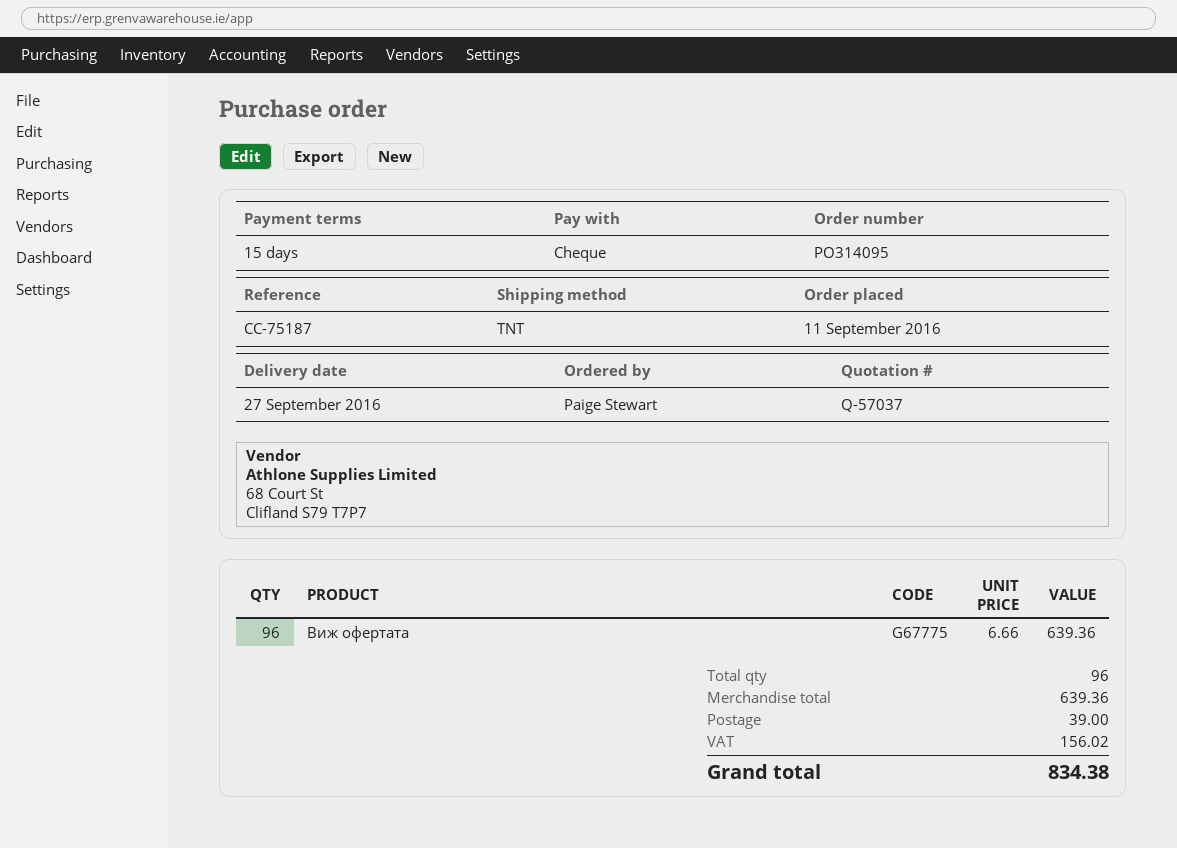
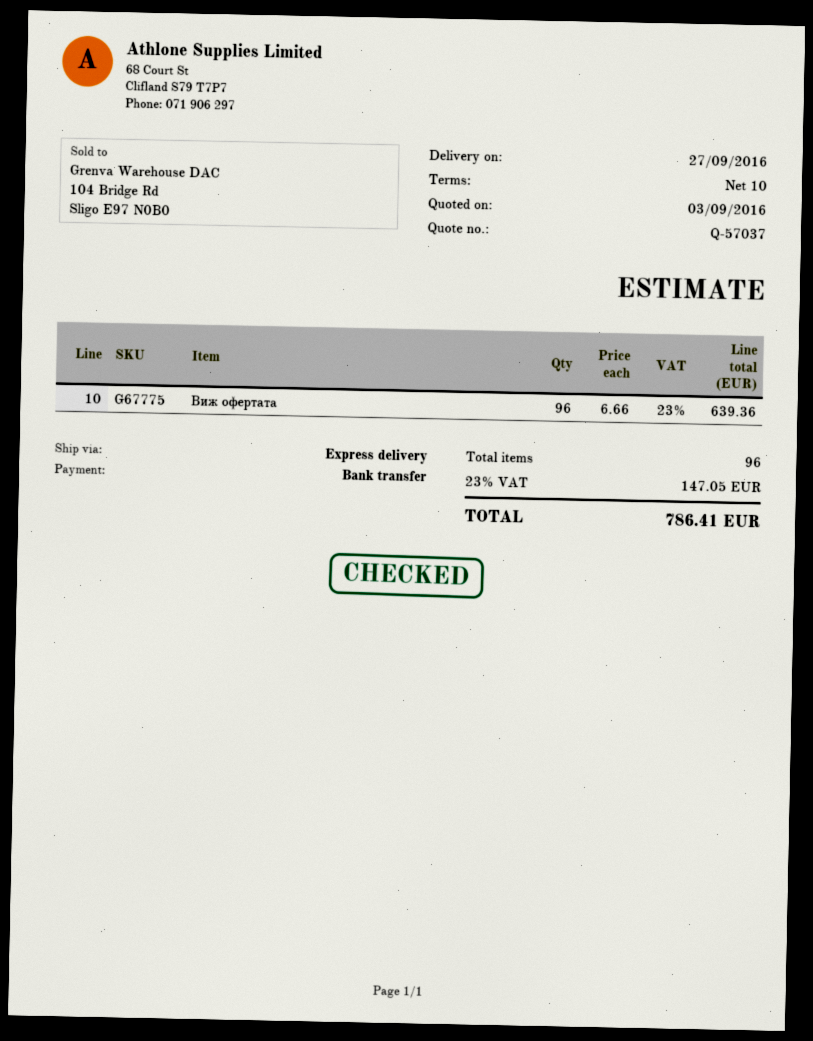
payment terms: 15 days -> 10 days
payment method: cheque -> bank transfer
shipping method: TNT -> express
shipping: 39.00 -> none
tax: 156.02 -> 147.05
total: 834.38 -> 786.41

